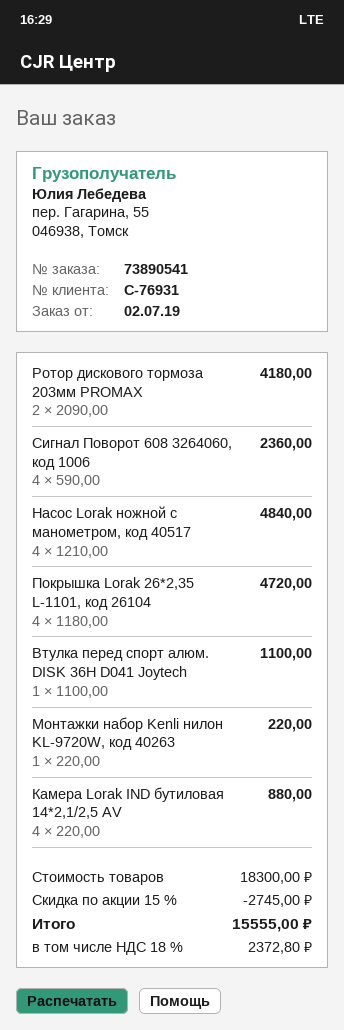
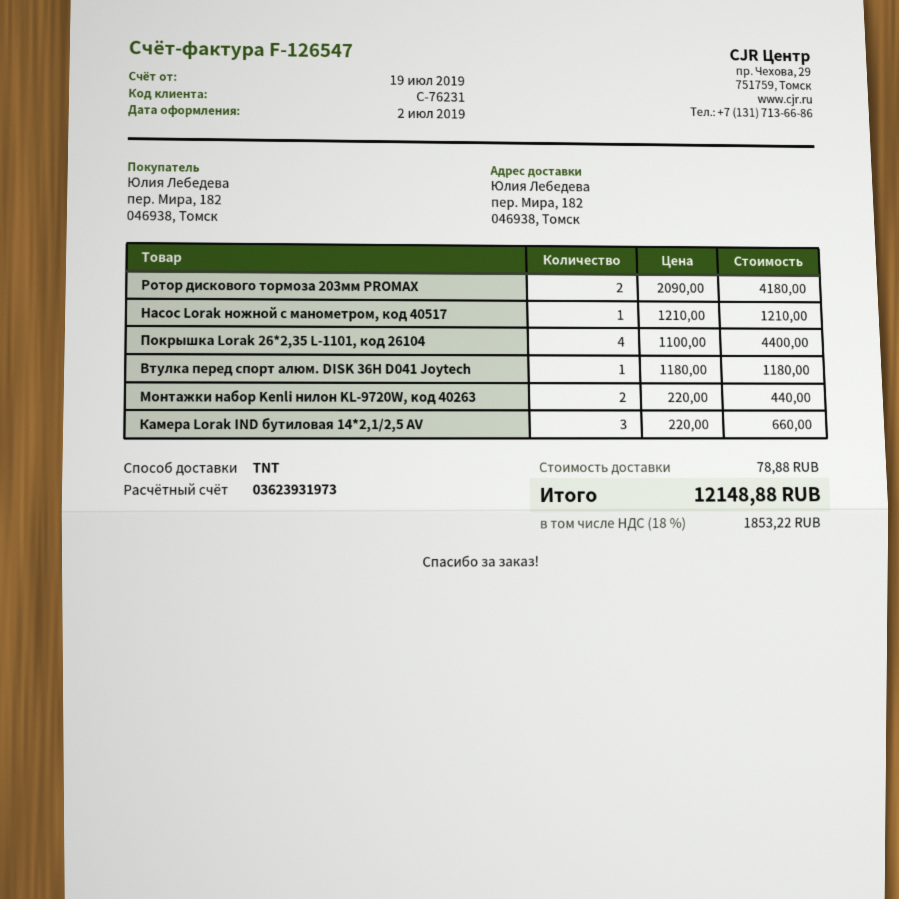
customer number: C-76931 -> C-76231
ship to: пер. Гагарина, 55, 046938, Томск -> пер. Мира, 182, 046938, Томск
Сигнал Поворот 608 3264060, код 1006: 4 x 590.00 = 2360.00 -> none
Насос Lorak ножной с манометром, код 40517: 4 x 1210.00 = 4840.00 -> 1 x 1210.00 = 1210.00
Покрышка Lorak 26*2,35 L-1101, код 26104: 4 x 1180.00 = 4720.00 -> 4 x 1100.00 = 4400.00
Втулка перед спорт алюм. DISK 36H D041 Joytech: 1 x 1100.00 = 1100.00 -> 1 x 1180.00 = 1180.00
Монтажки набор Kenli нилон KL-9720W, код 40263: 1 x 220.00 = 220.00 -> 2 x 220.00 = 440.00
Камера Lorak IND бутиловая 14*2,1/2,5 AV: 4 x 220.00 = 880.00 -> 3 x 220.00 = 660.00
discount: 15% = 2745.00 -> none
shipping: none -> 78.88
tax: 18% = 2372.80 -> 18% = 1853.22
total: 15555.00 -> 12148.88

